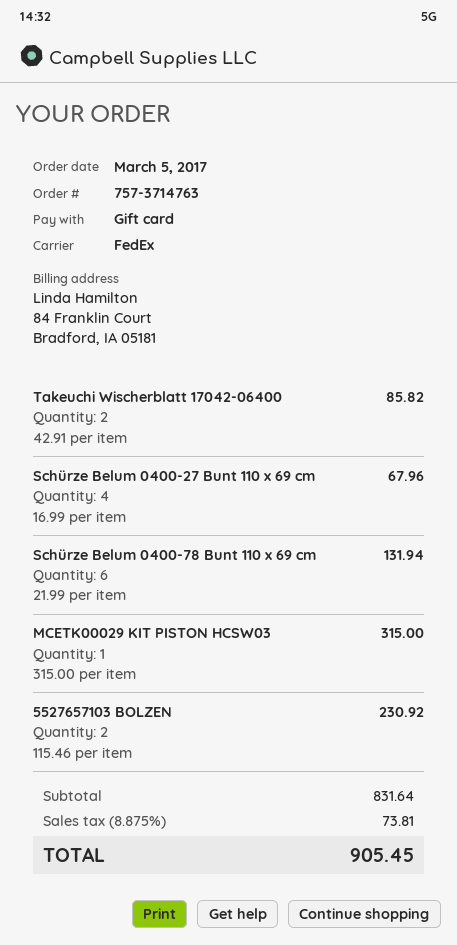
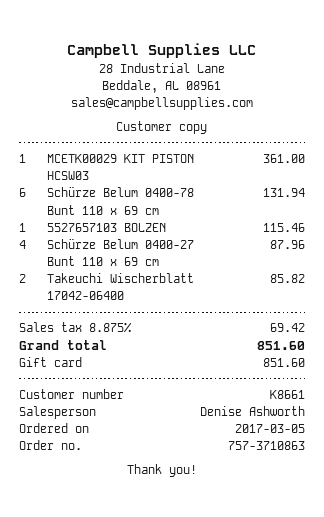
order number: 757-3714763 -> 757-3710863
Schürze Belum 0400-27 Bunt 110 x 69 cm: 4 for 67.96 -> 4 for 87.96
MCETK00029 KIT PISTON HCSW03: 1 for 315.00 -> 1 for 361.00
5527657103 BOLZEN: 2 for 230.92 -> 1 for 115.46
tax: 8.875% = 73.81 -> 8.875% = 69.42
total: 905.45 -> 851.60

